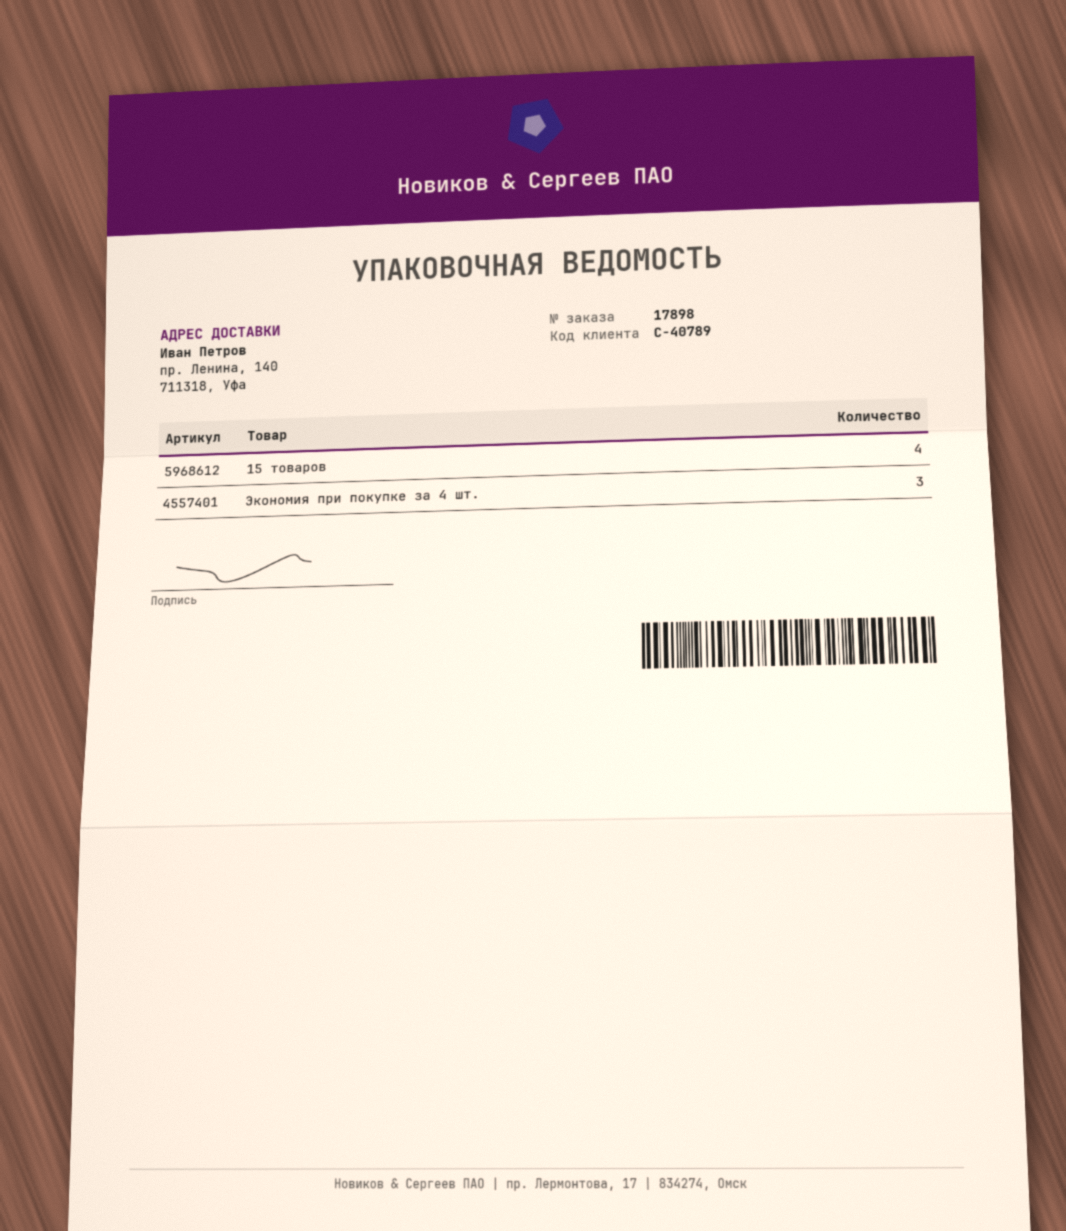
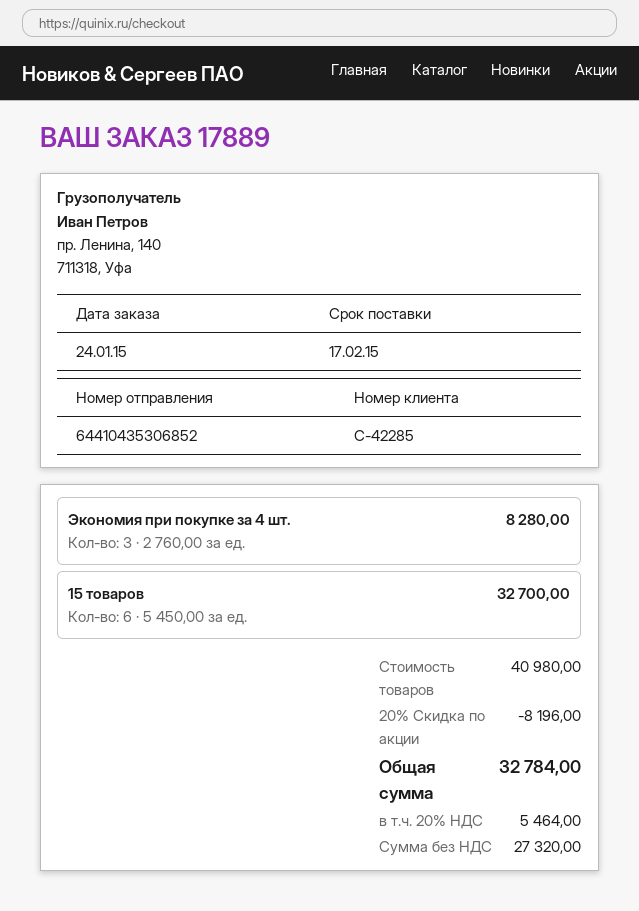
order number: 17898 -> 17889
customer number: C-40789 -> C-42285
15 товаров: 4 -> 6

